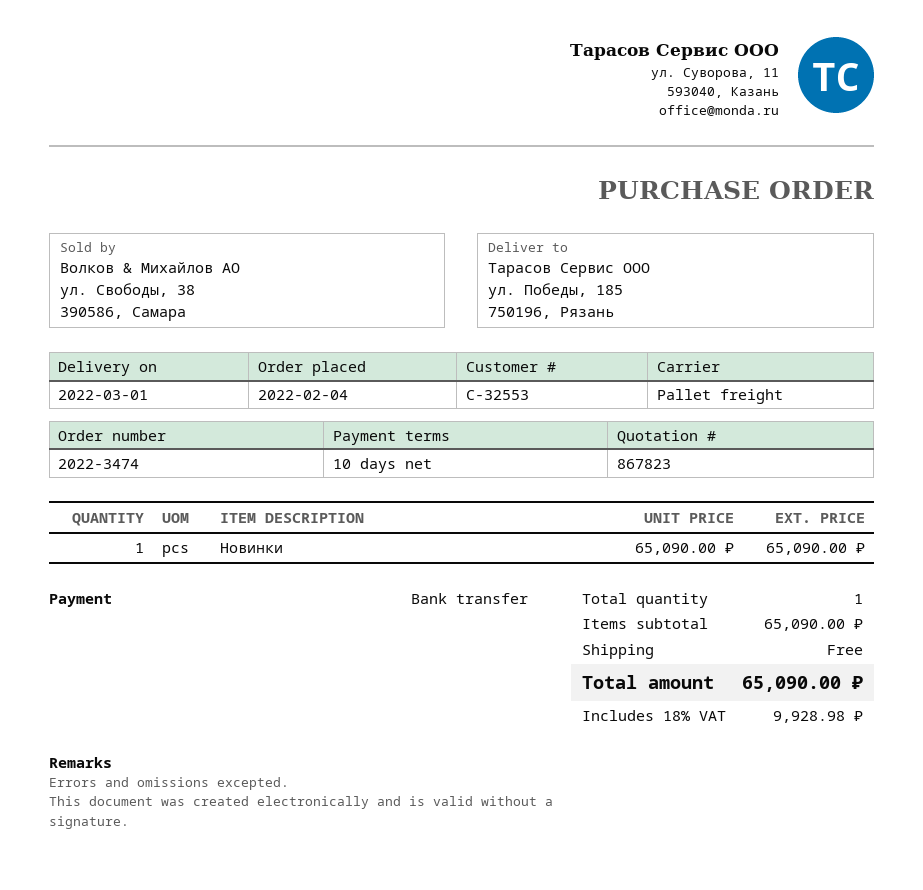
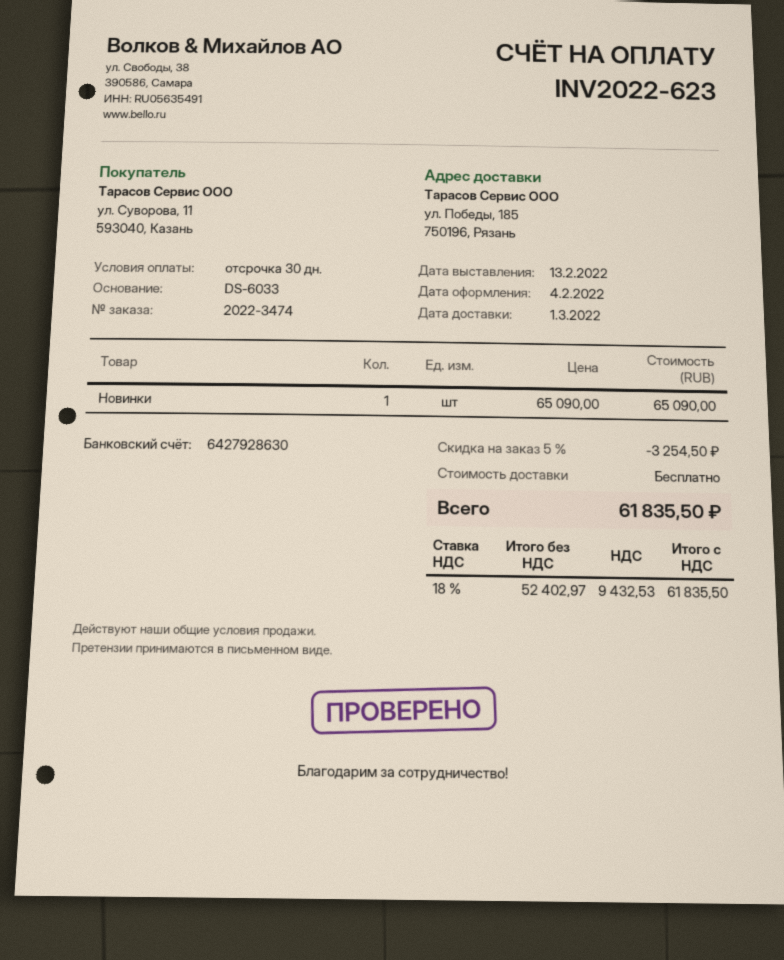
payment terms: 10 days -> 30 days
discount: none -> 5% = 3254.50
tax: 18% = 9928.98 -> 18% = 9432.53
total: 65090.00 -> 61835.50

